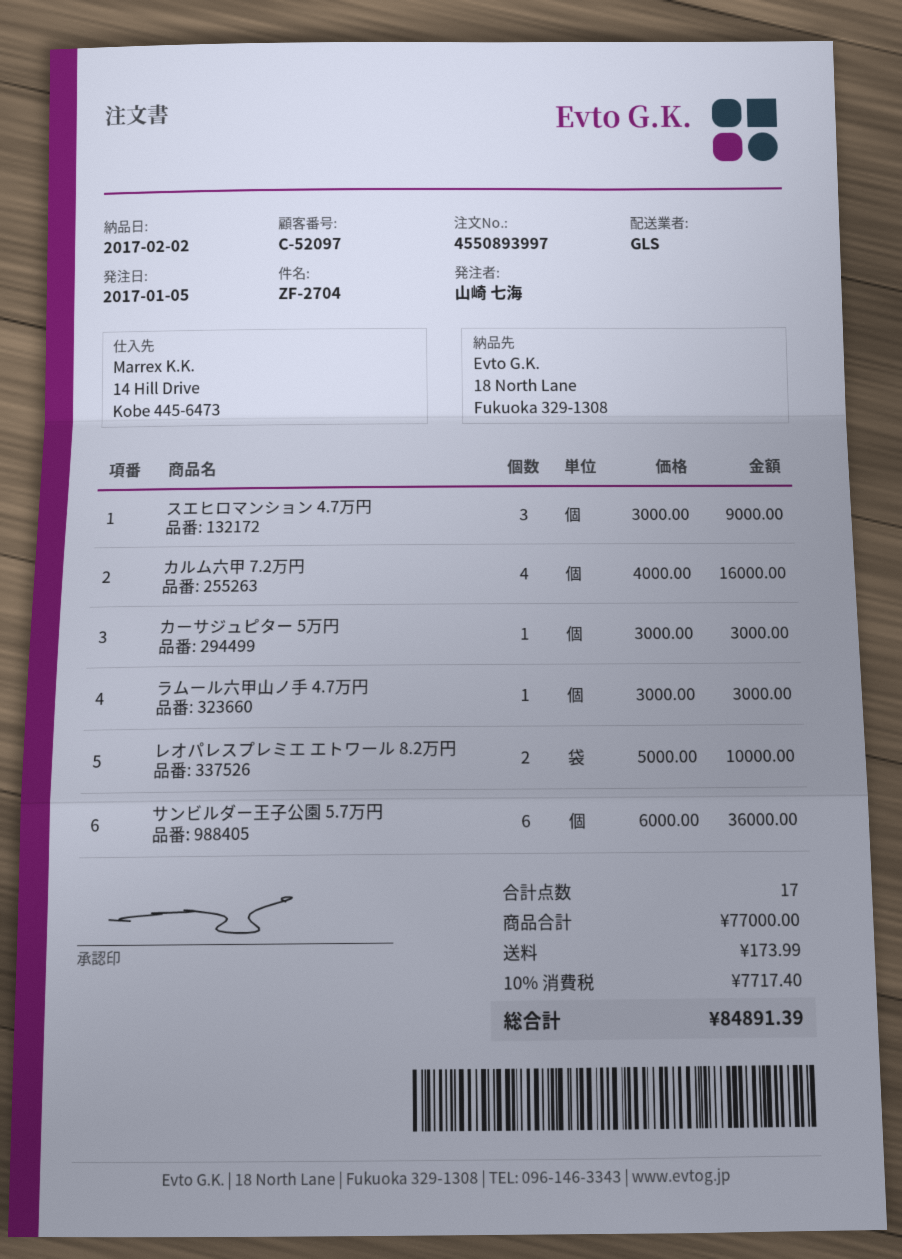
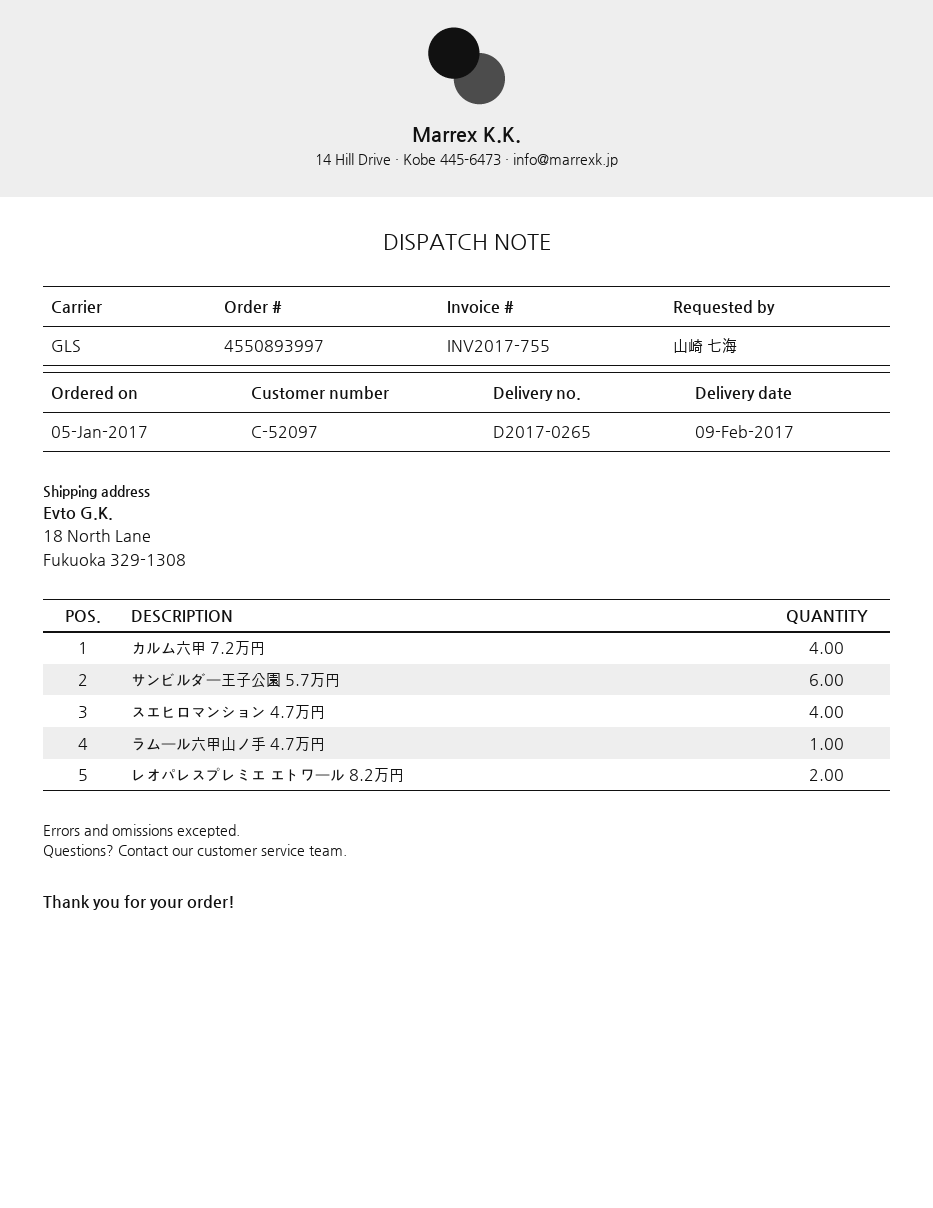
delivery date: 2017-02-02 -> 2017-02-09
スエヒロマンション 4.7万円: 3 -> 4
カーサジュピター 5万円: 1 -> none

